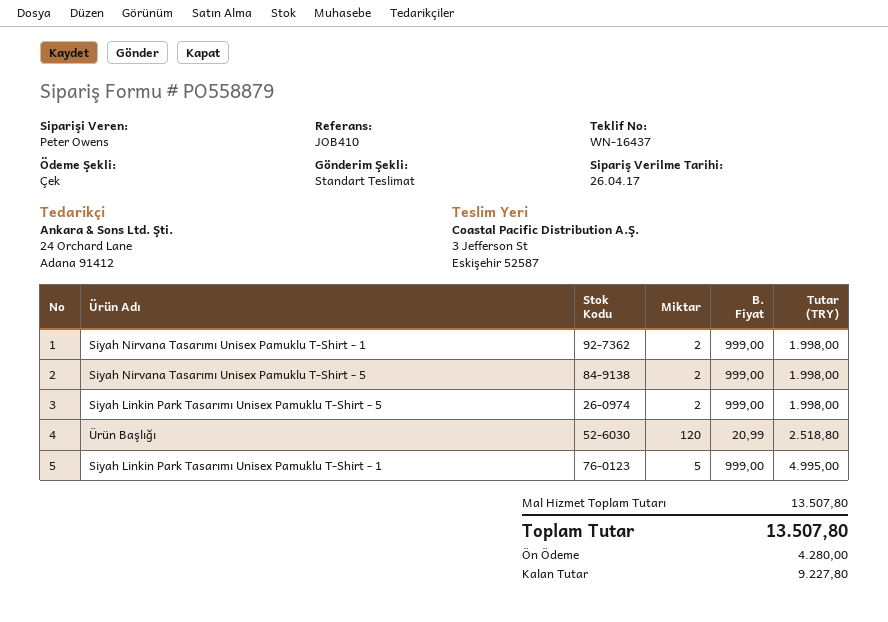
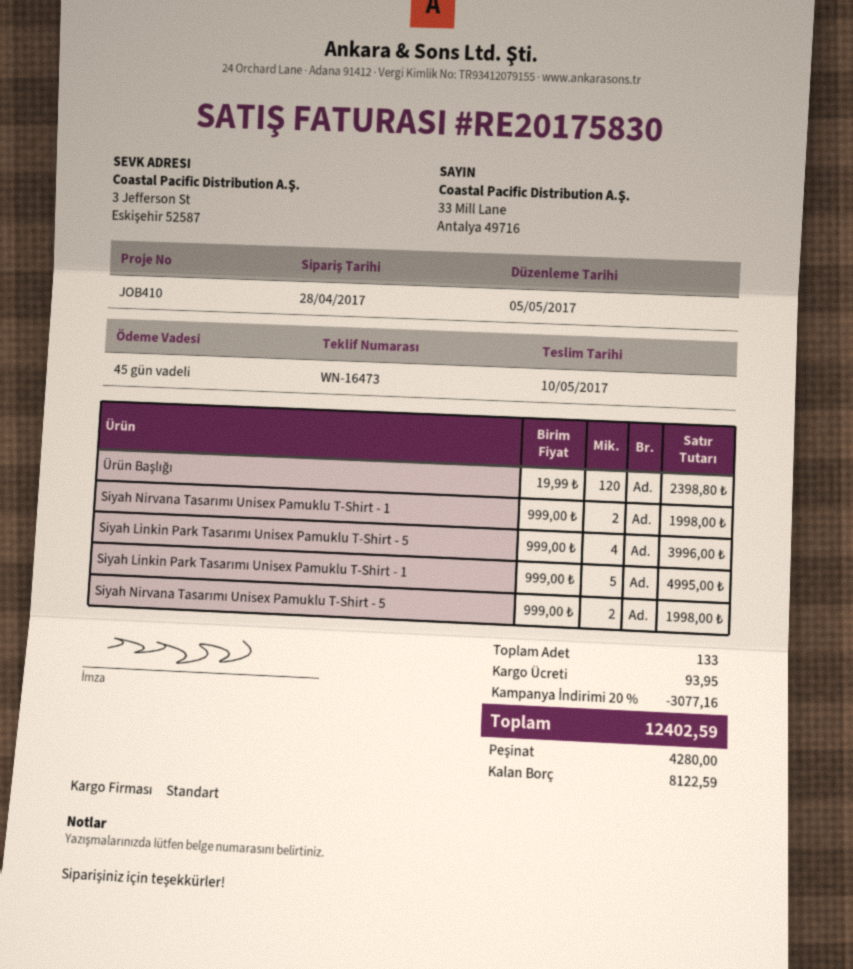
quote number: WN-16437 -> WN-16473
order date: 2017-04-26 -> 2017-04-28
Siyah Linkin Park Tasarımı Unisex Pamuklu T-Shirt - 5: 2 x 999.00 = 1998.00 -> 4 x 999.00 = 3996.00
Ürün Başlığı: 120 x 20.99 = 2518.80 -> 120 x 19.99 = 2398.80
discount: none -> 20% = 3077.16
shipping: none -> 93.95
total: 13507.80 -> 12402.59
balance: 9227.80 -> 8122.59

